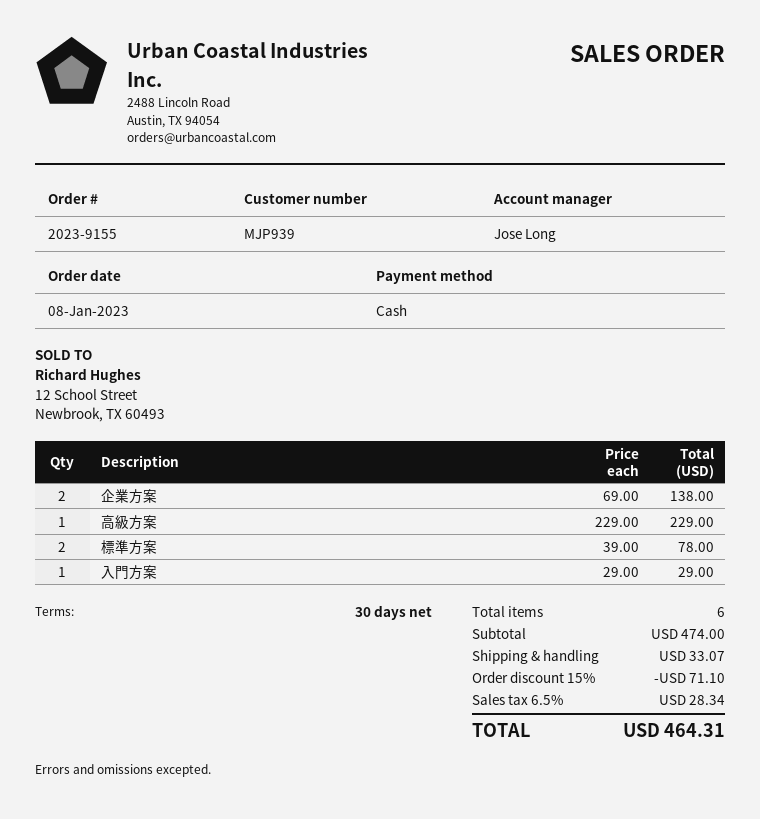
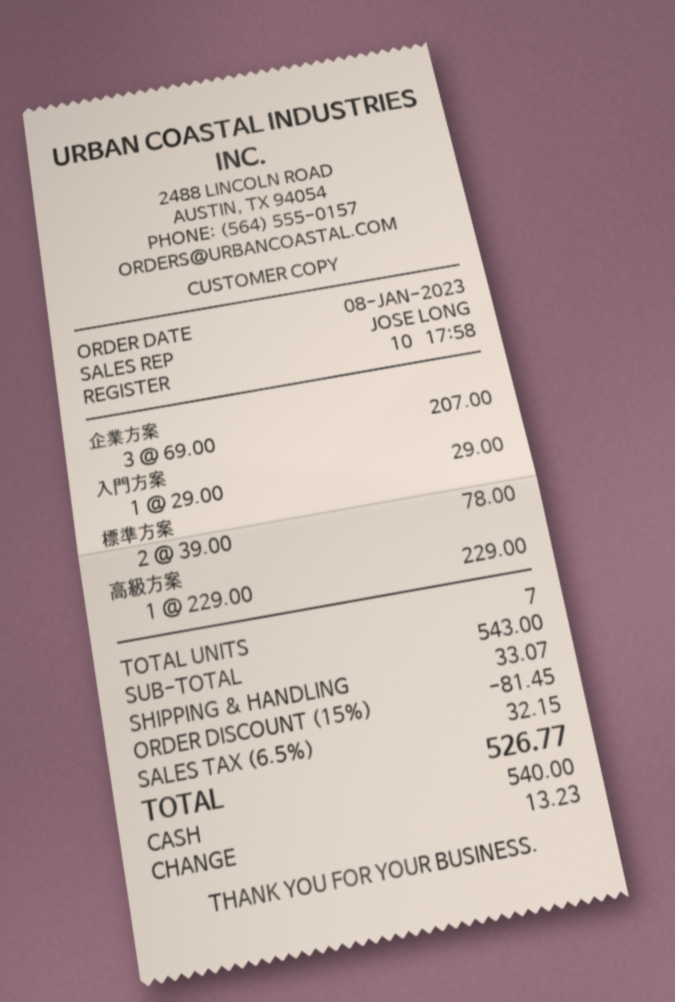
企業方案: 2 x 69.00 = 138.00 -> 3 x 69.00 = 207.00
total quantity: 6 -> 7
subtotal: 474.00 -> 543.00
discount: 15% = 71.10 -> 15% = 81.45
tax: 6.5% = 28.34 -> 6.5% = 32.15
total: 464.31 -> 526.77

